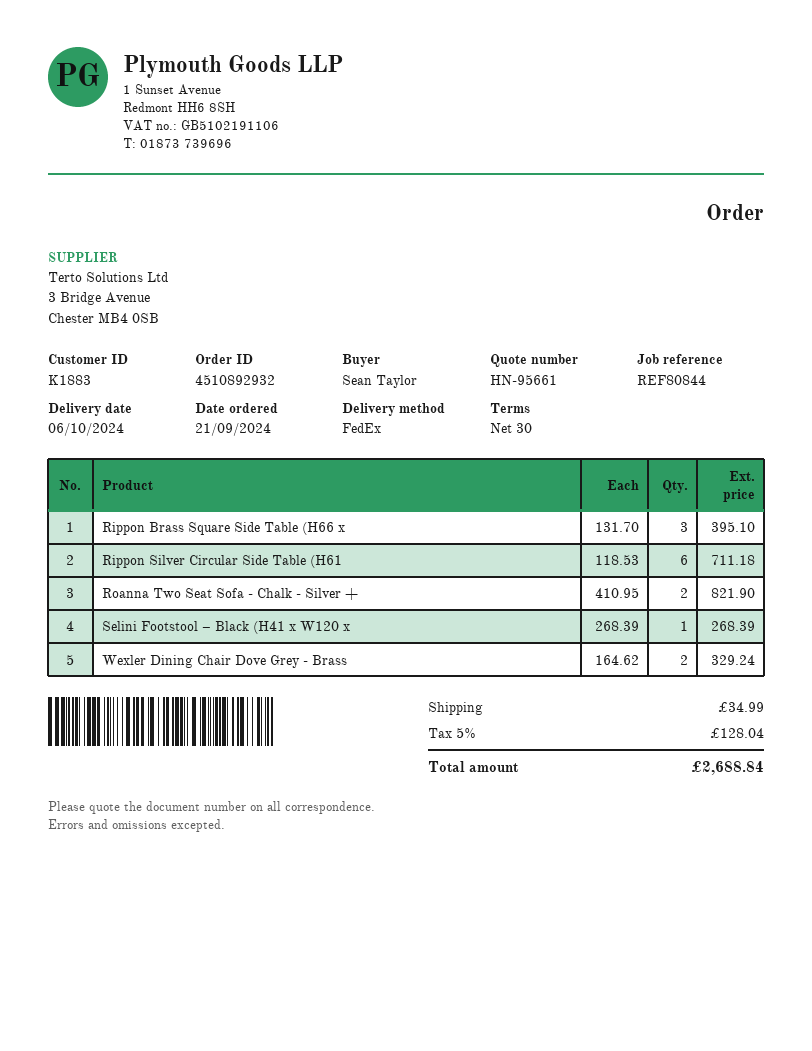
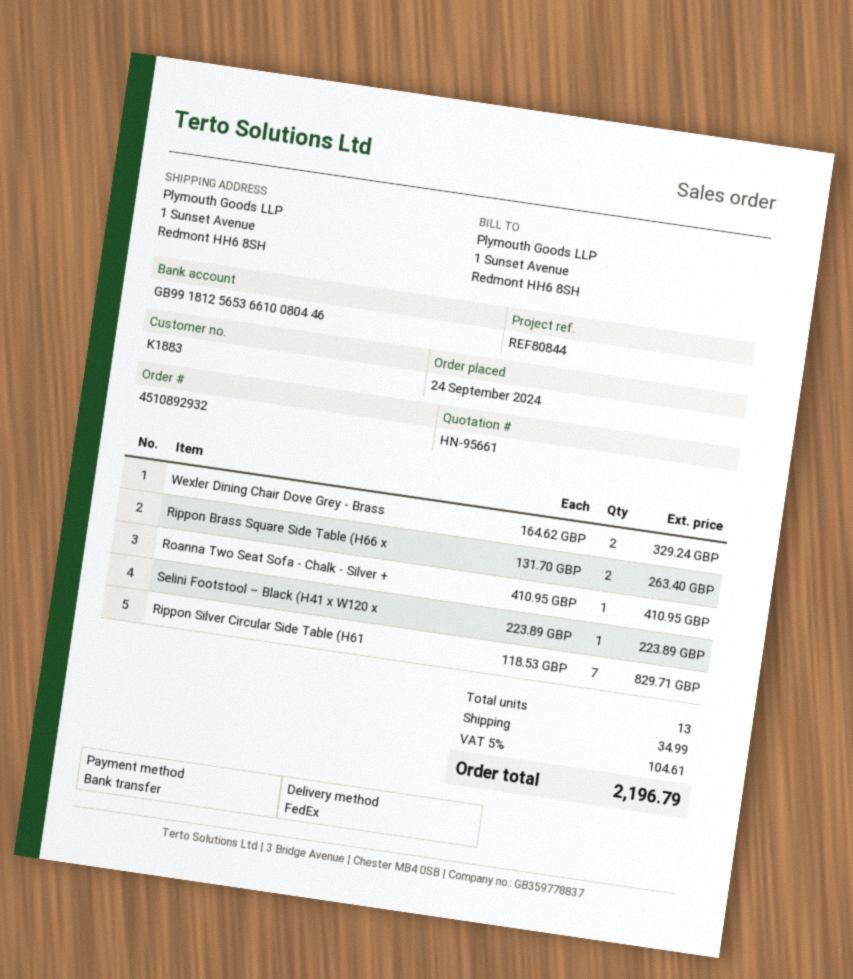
order date: 2024-09-21 -> 2024-09-24
Rippon Brass Square Side Table (H66 x: 3 x 131.70 = 395.10 -> 2 x 131.70 = 263.40
Rippon Silver Circular Side Table (H61: 6 x 118.53 = 711.18 -> 7 x 118.53 = 829.71
Roanna Two Seat Sofa - Chalk - Silver +: 2 x 410.95 = 821.90 -> 1 x 410.95 = 410.95
Selini Footstool – Black (H41 x W120 x: 1 x 268.39 = 268.39 -> 1 x 223.89 = 223.89
tax: 5% = 128.04 -> 5% = 104.61
total: 2688.84 -> 2196.79

